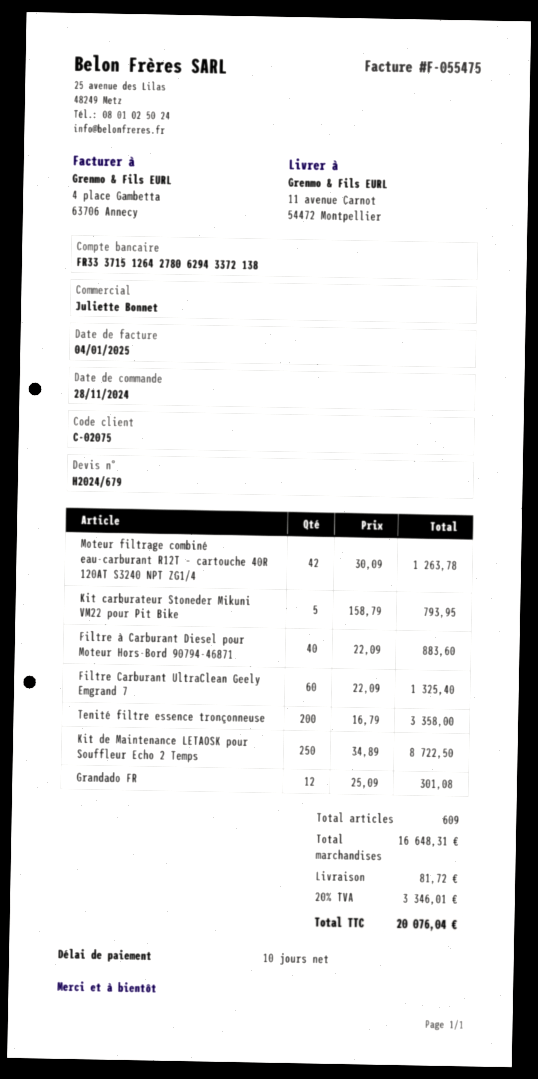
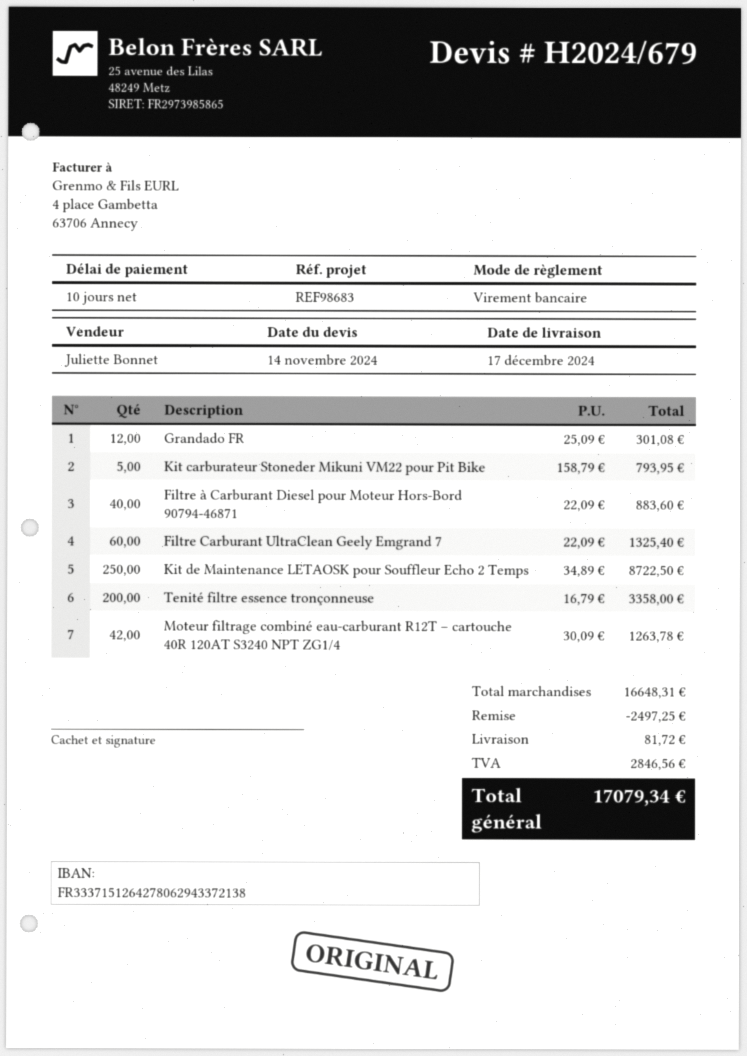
discount: none -> 2497.25
tax: 3346.01 -> 2846.56
total: 20076.04 -> 17079.34

